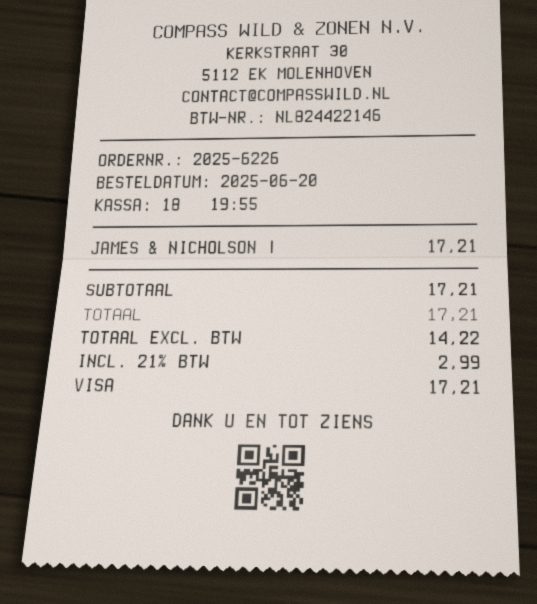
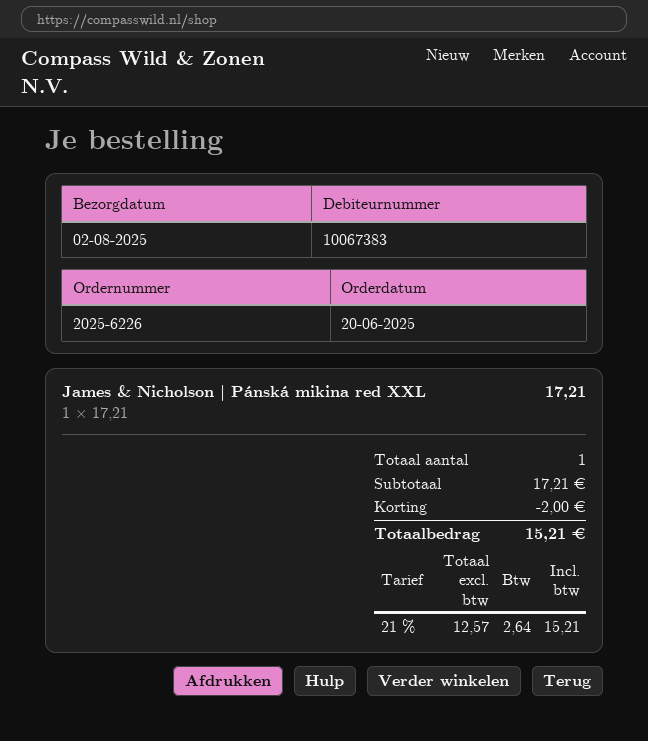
discount: none -> 2.00
net: 14.22 -> 12.57
tax: 21% = 2.99 -> 21% = 2.64
total: 17.21 -> 15.21

